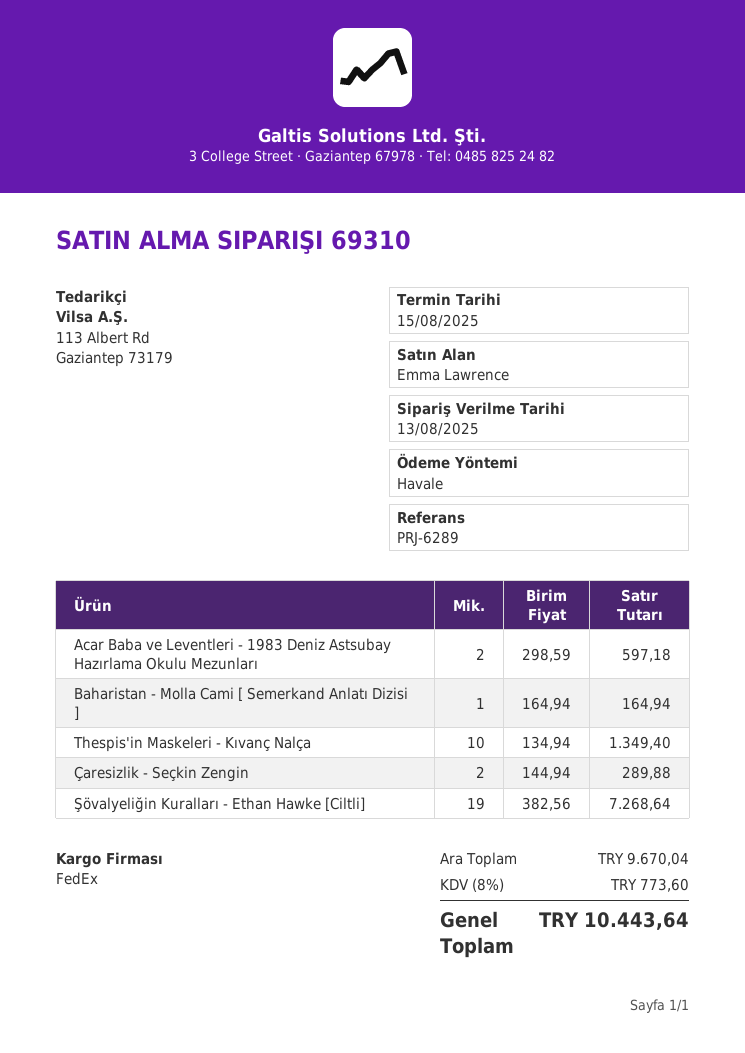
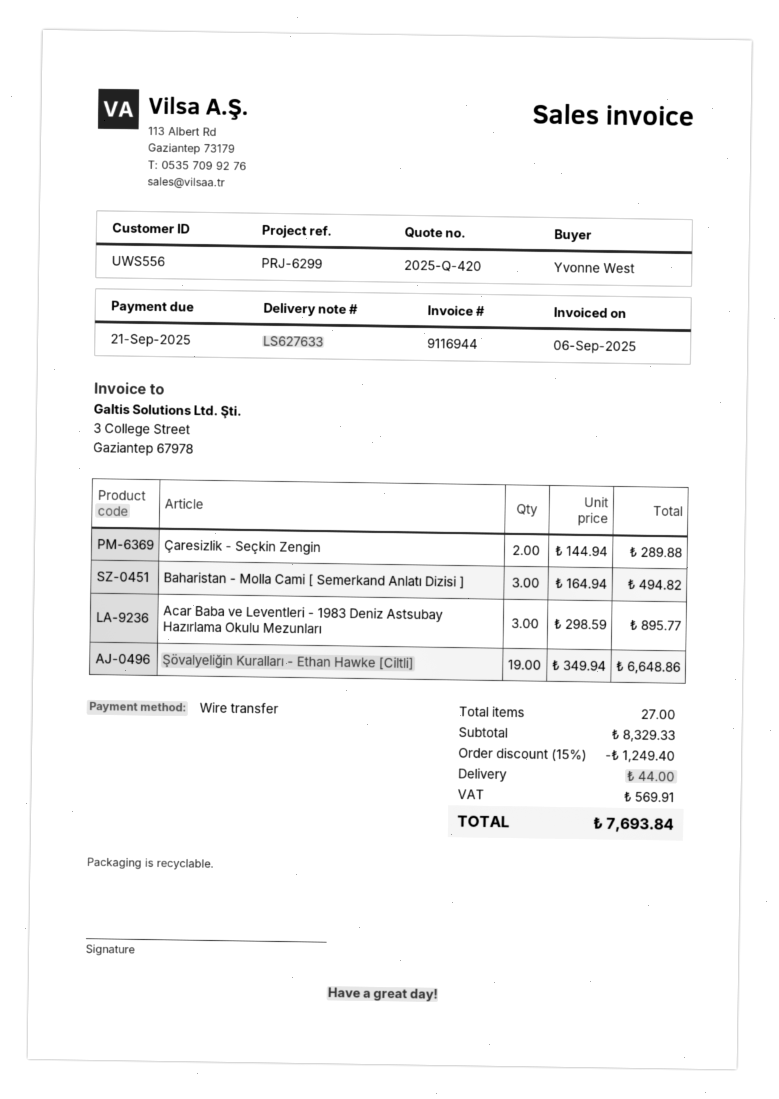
reference: PRJ-6289 -> PRJ-6299
ordered by: Emma Lawrence -> Yvonne West
Acar Baba ve Leventleri - 1983 Deniz Astsubay Hazırlama Okulu Mezunları: 2 x 298.59 = 597.18 -> 3 x 298.59 = 895.77
Baharistan - Molla Cami [ Semerkand Anlatı Dizisi ]: 1 x 164.94 = 164.94 -> 3 x 164.94 = 494.82
Thespis'in Maskeleri - Kıvanç Nalça: 10 x 134.94 = 1349.40 -> none
Şövalyeliğin Kuralları - Ethan Hawke [Ciltli]: 19 x 382.56 = 7268.64 -> 19 x 349.94 = 6648.86
subtotal: 9670.04 -> 8329.33
discount: none -> 15% = 1249.40
shipping: none -> 44.00
tax: 773.60 -> 569.91
total: 10443.64 -> 7693.84

